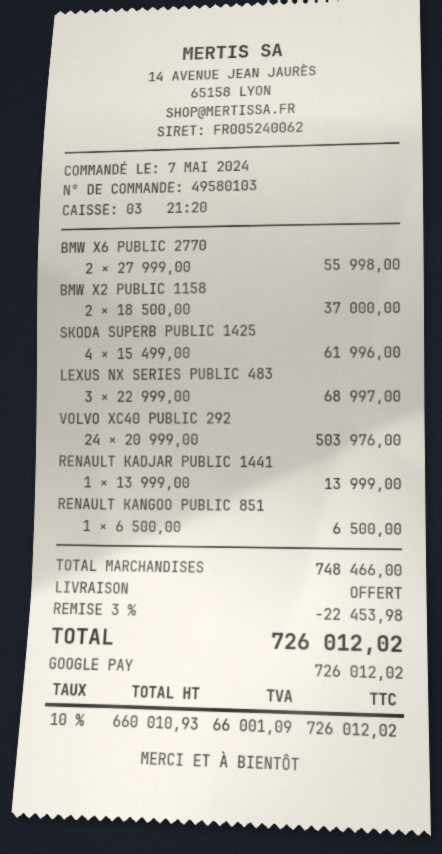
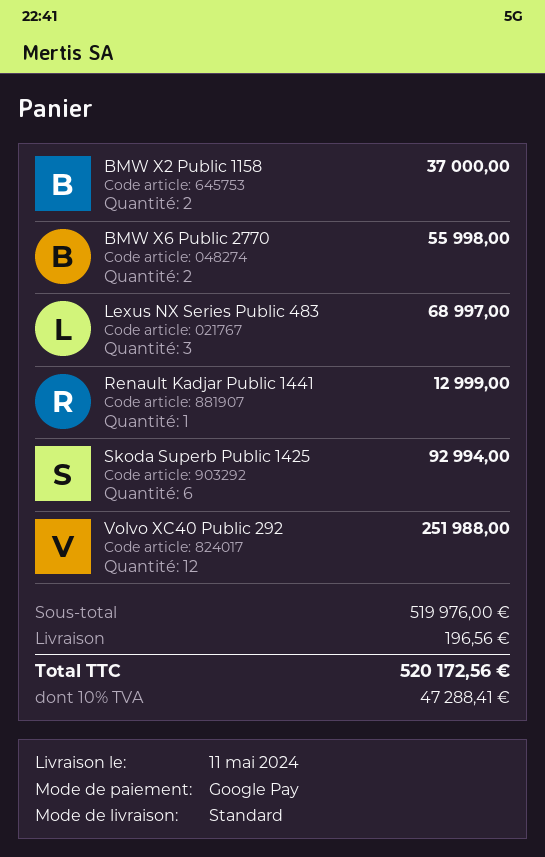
SKODA SUPERB PUBLIC 1425: 4 for 61996.00 -> 6 for 92994.00
VOLVO XC40 PUBLIC 292: 24 for 503976.00 -> 12 for 251988.00
RENAULT KADJAR PUBLIC 1441: 1 for 13999.00 -> 1 for 12999.00
RENAULT KANGOO PUBLIC 851: 1 for 6500.00 -> none
subtotal: 748466.00 -> 519976.00
discount: 3% = 22453.98 -> none
shipping: 0.00 -> 196.56
tax: 10% = 66001.09 -> 10% = 47288.41
total: 726012.02 -> 520172.56

